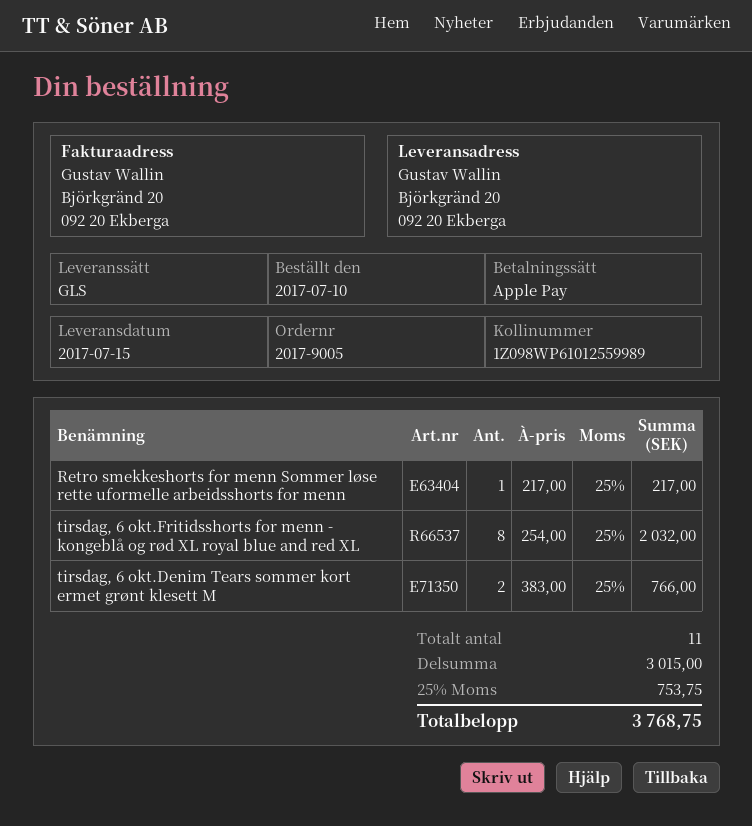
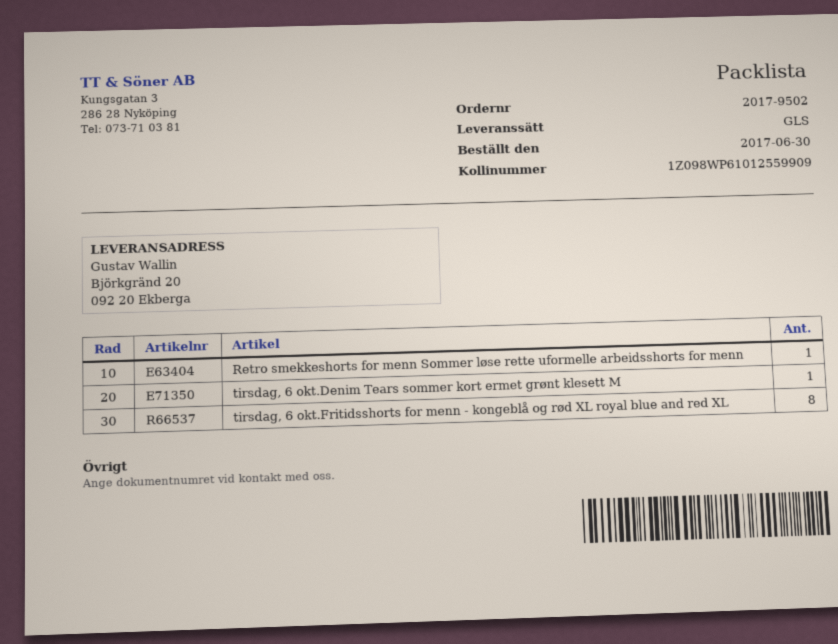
order number: 2017-9005 -> 2017-9502
order date: 2017-07-10 -> 2017-06-30
tracking number: 1Z098WP61012559989 -> 1Z098WP61012559909
tirsdag, 6 okt.Denim Tears sommer kort ermet grønt klesett M: 2 -> 1

